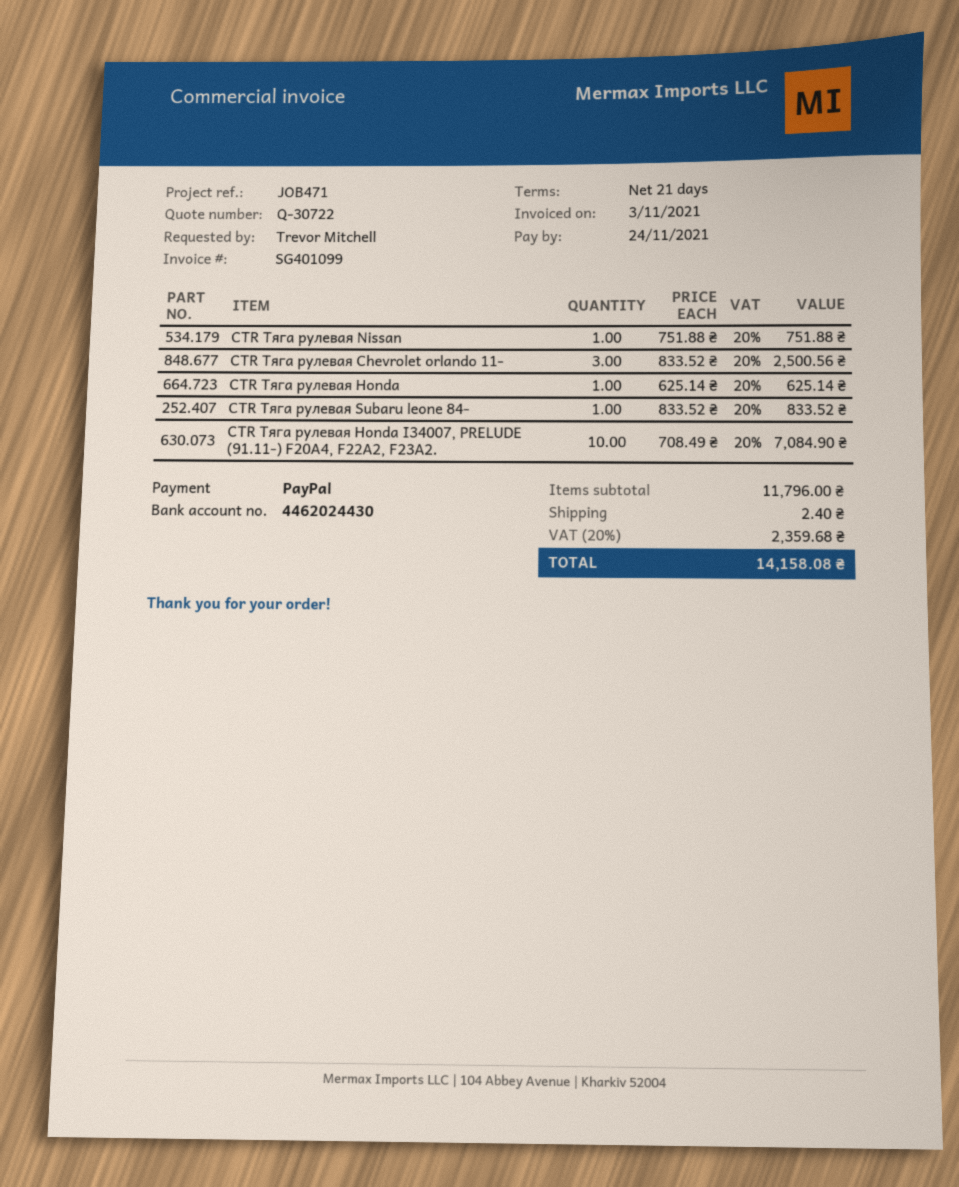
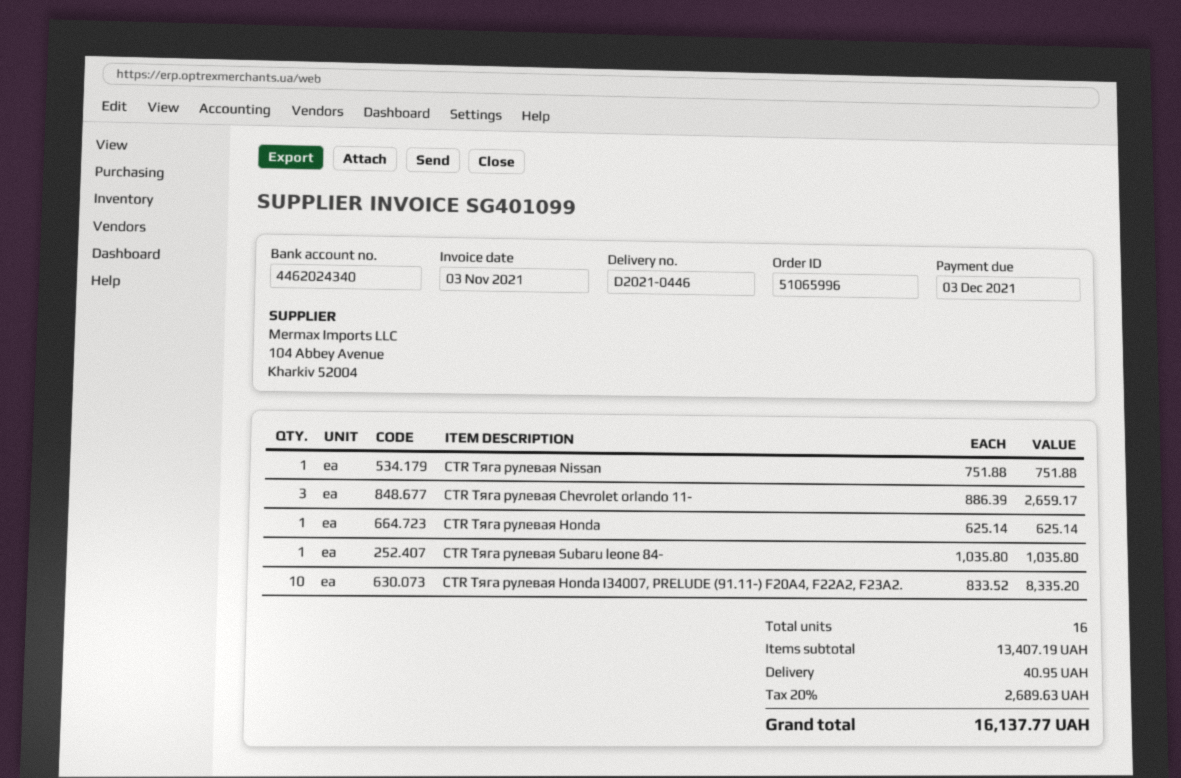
due date: 2021-11-24 -> 2021-12-03
bank account: 4462024430 -> 4462024340
CTR Тяга рулевая Chevrolet orlando 11-: 3 x 833.52 = 2500.56 -> 3 x 886.39 = 2659.17
CTR Тяга рулевая Subaru leone 84-: 1 x 833.52 = 833.52 -> 1 x 1035.80 = 1035.80
CTR Тяга рулевая Honda I34007, PRELUDE (91.11-) F20A4, F22A2, F23A2.: 10 x 708.49 = 7084.90 -> 10 x 833.52 = 8335.20
subtotal: 11796.00 -> 13407.19
shipping: 2.40 -> 40.95
tax: 20% = 2359.68 -> 20% = 2689.63
total: 14158.08 -> 16137.77

